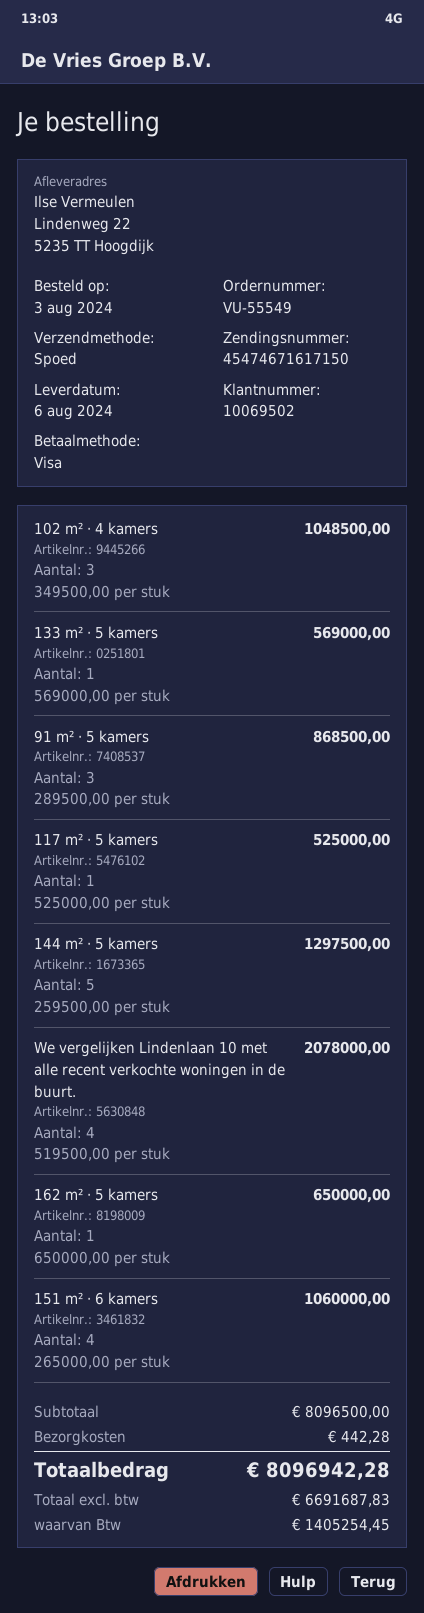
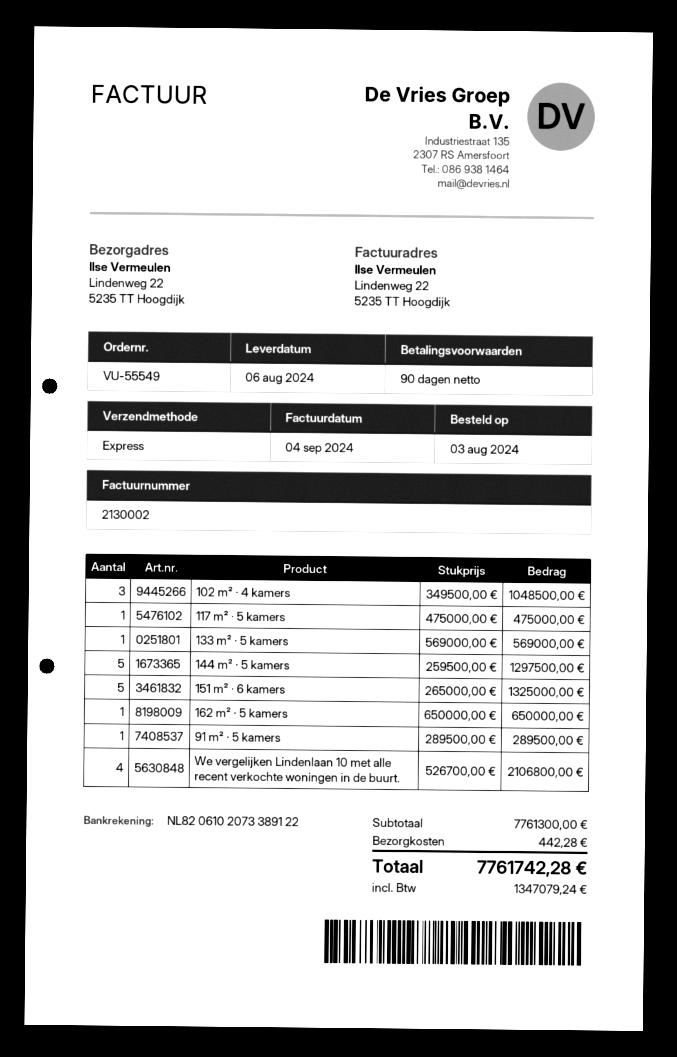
91 m² · 5 kamers: 3 x 289500.00 = 868500.00 -> 1 x 289500.00 = 289500.00
117 m² · 5 kamers: 1 x 525000.00 = 525000.00 -> 1 x 475000.00 = 475000.00
We vergelijken Lindenlaan 10 met alle recent verkochte woningen in de buurt.: 4 x 519500.00 = 2078000.00 -> 4 x 526700.00 = 2106800.00
151 m² · 6 kamers: 4 x 265000.00 = 1060000.00 -> 5 x 265000.00 = 1325000.00
subtotal: 8096500.00 -> 7761300.00
tax: 1405254.45 -> 1347079.24
total: 8096942.28 -> 7761742.28

